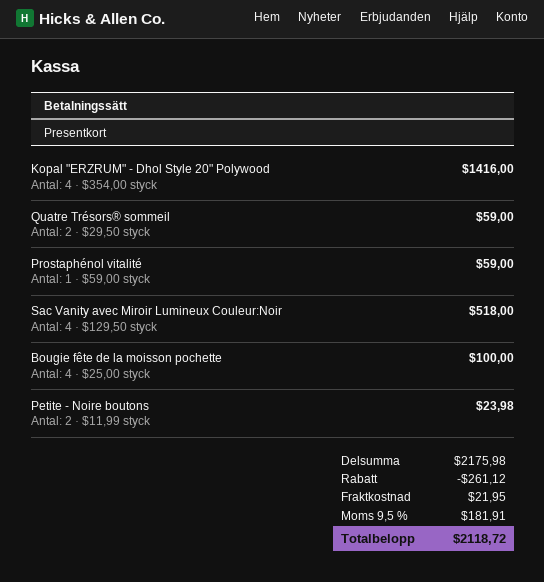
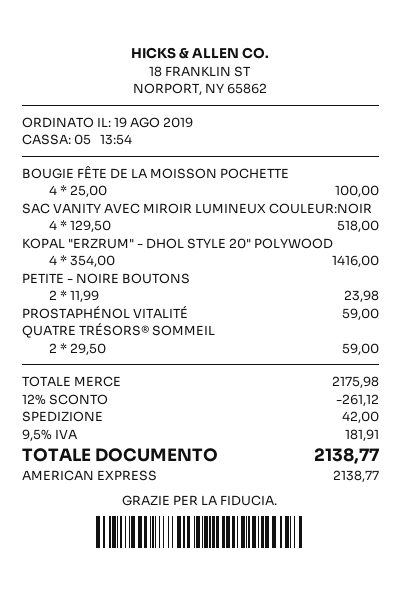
payment method: gift card -> American Express
shipping: 21.95 -> 42.00
total: 2118.72 -> 2138.77

